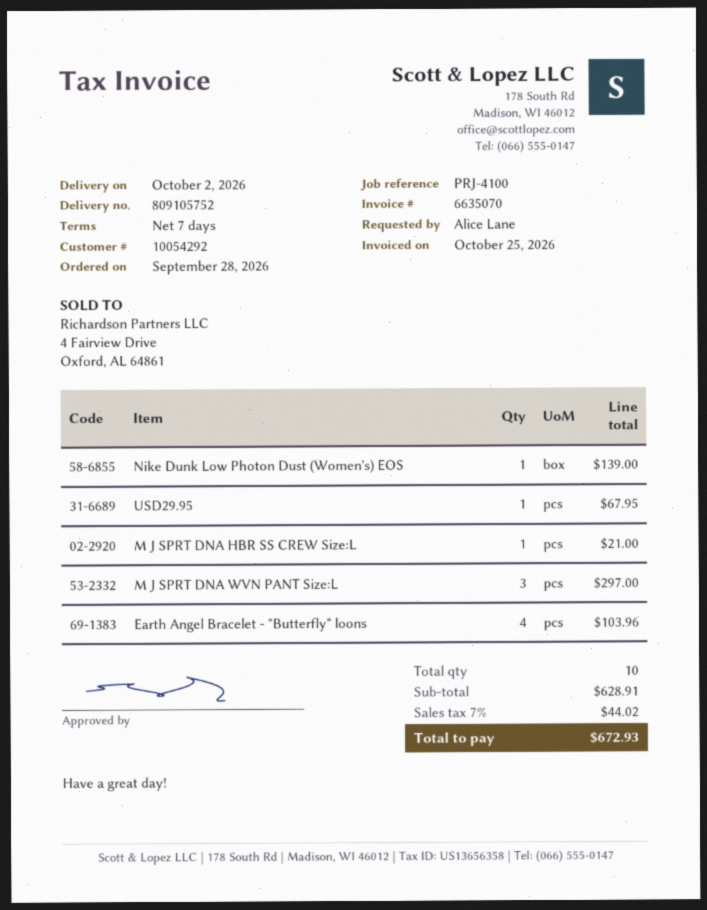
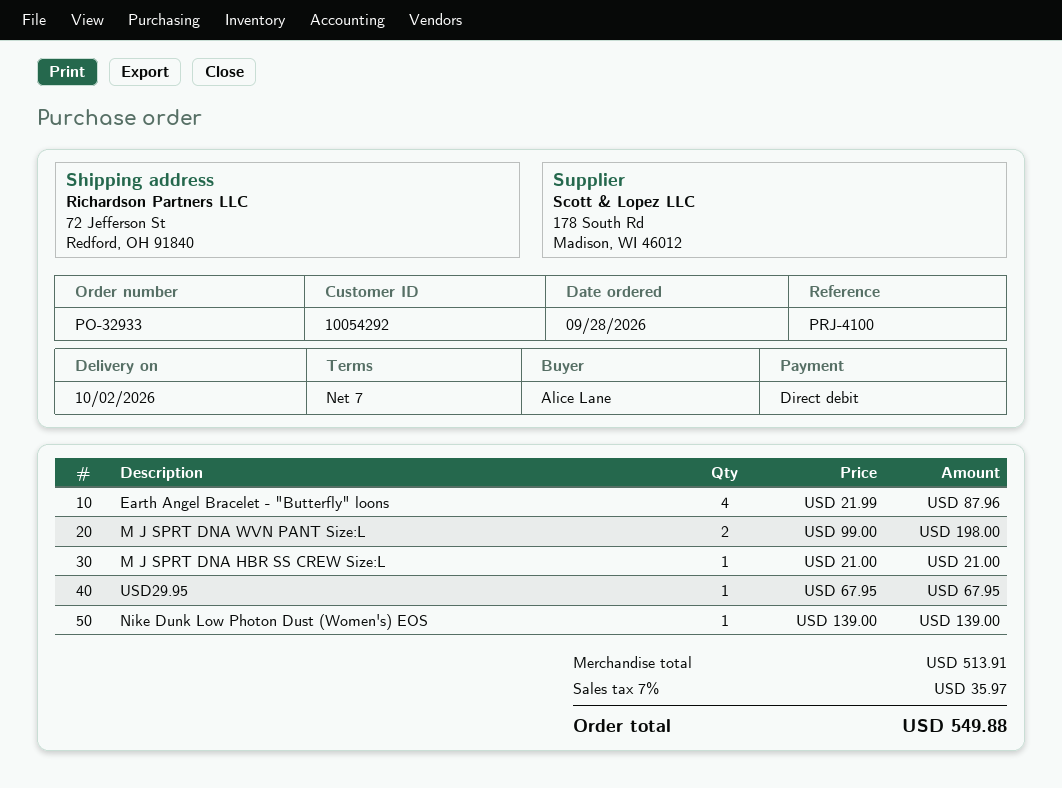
M J SPRT DNA WVN PANT Size:L: 3 for 297.00 -> 2 for 198.00
Earth Angel Bracelet - "Butterfly" loons: 4 for 103.96 -> 4 for 87.96
subtotal: 628.91 -> 513.91
tax: 7% = 44.02 -> 7% = 35.97
total: 672.93 -> 549.88

